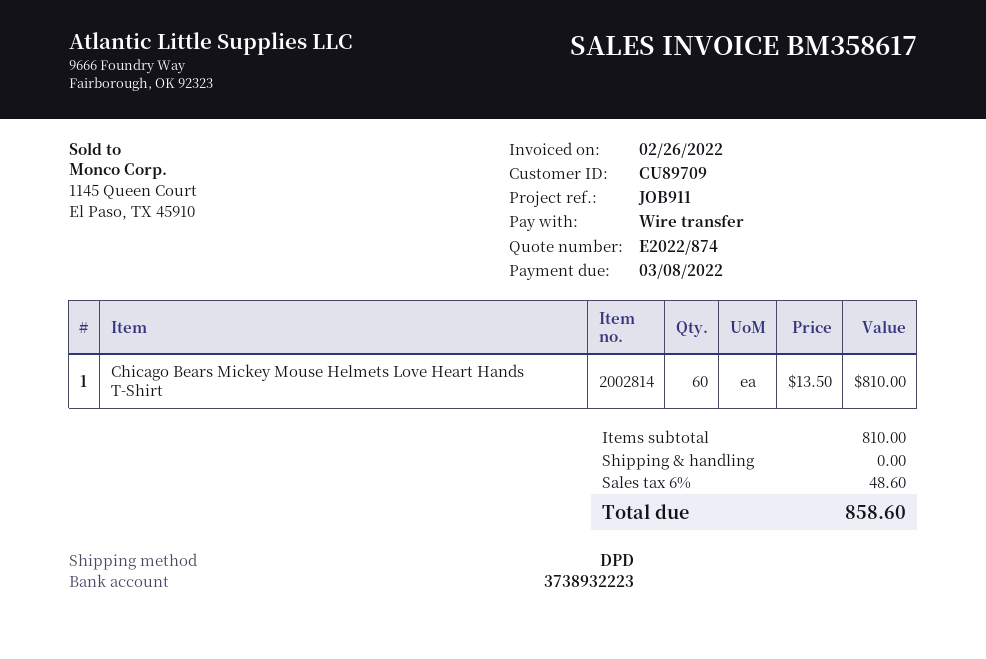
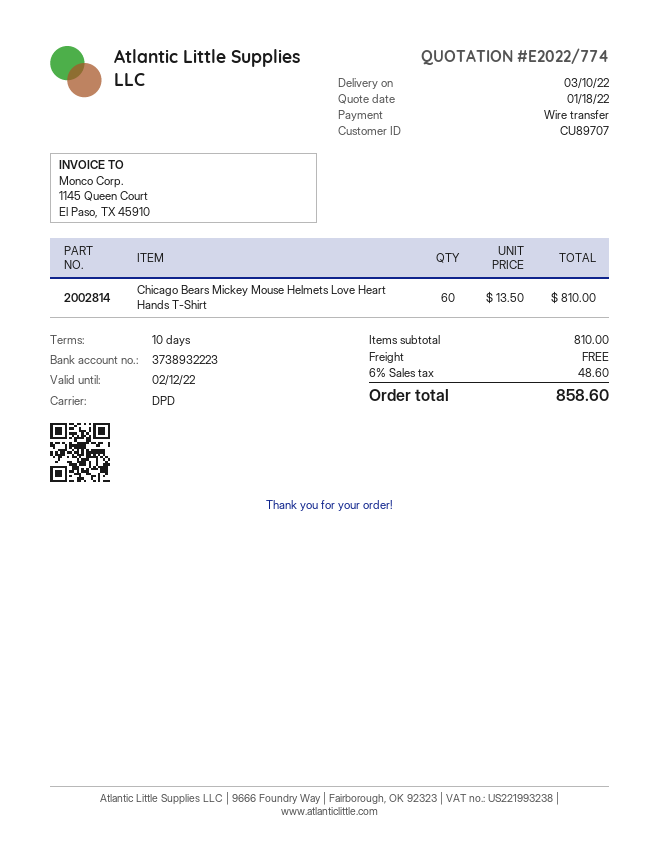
quote number: E2022/874 -> E2022/774
customer number: CU89709 -> CU89707

